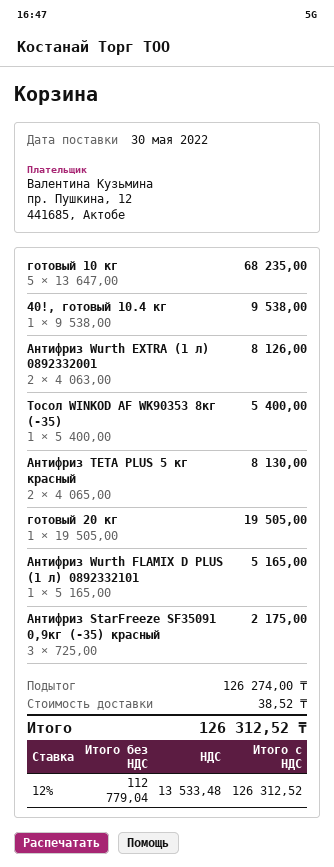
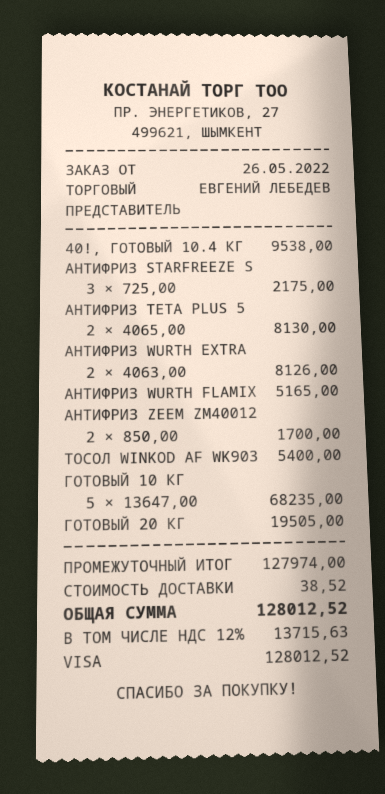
АНТИФРИЗ ZEEM ZM40012: none -> 2 x 850.00 = 1700.00
subtotal: 126274.00 -> 127974.00
tax: 12% = 13533.48 -> 12% = 13715.63
total: 126312.52 -> 128012.52

